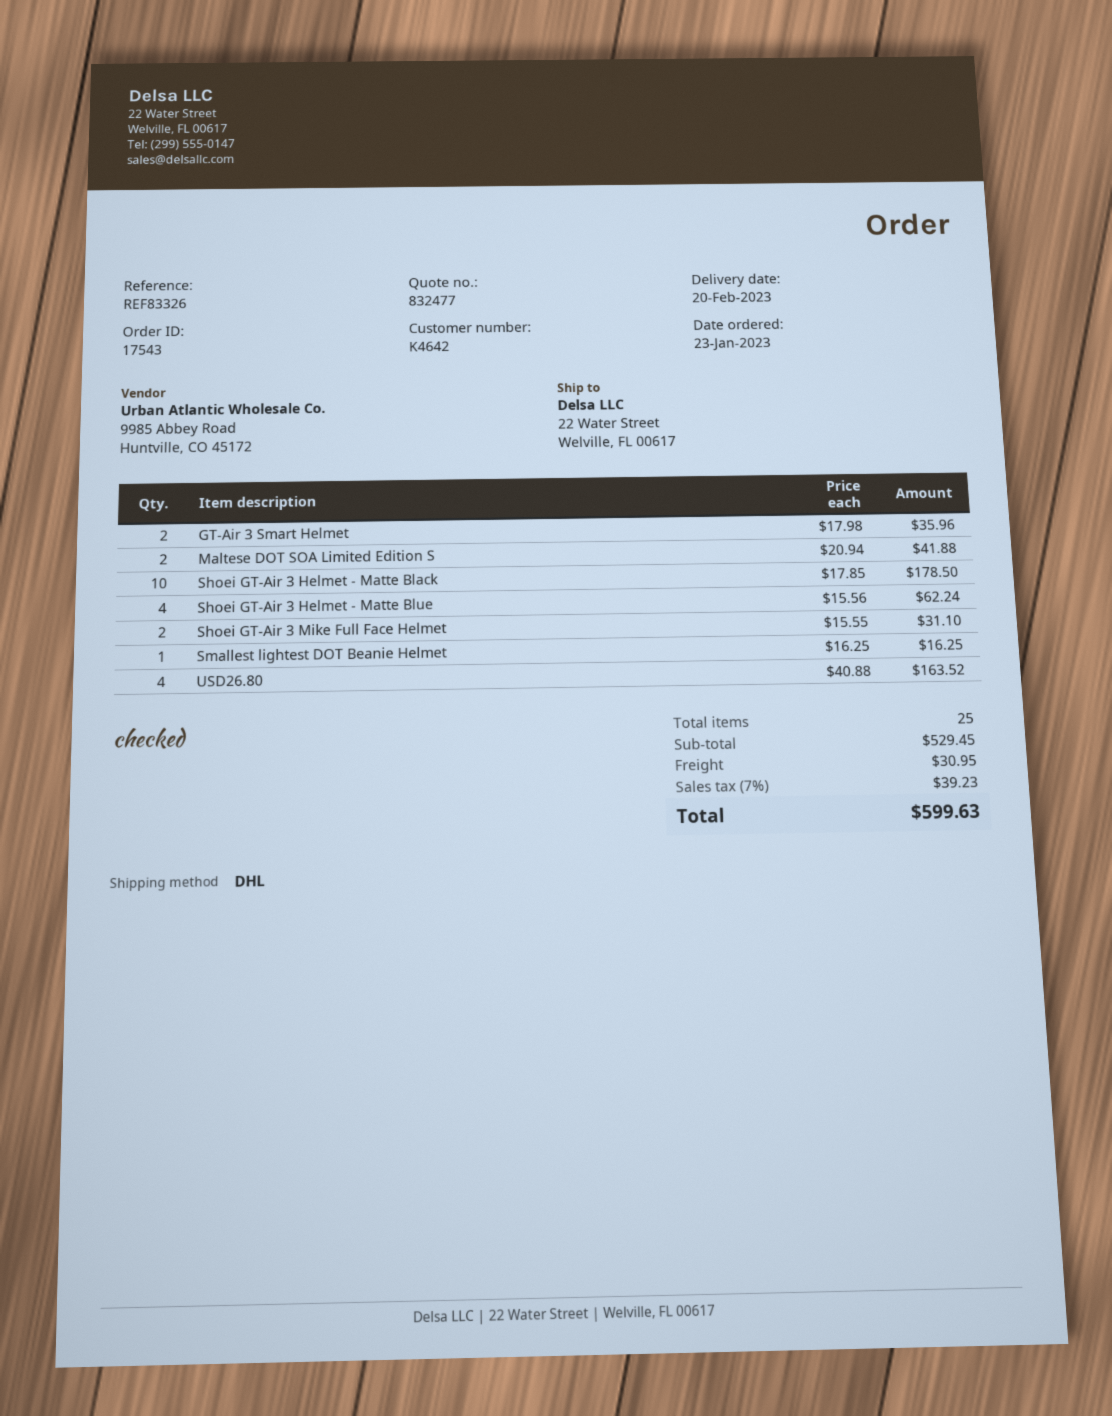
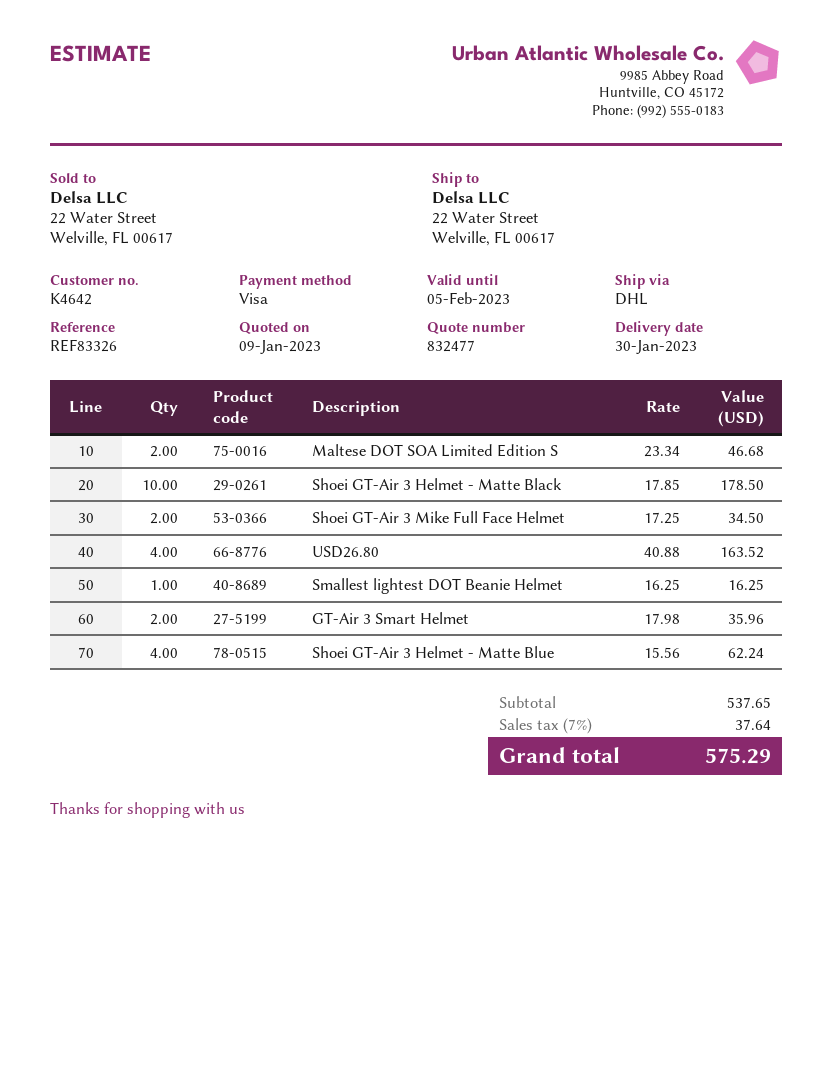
delivery date: 2023-02-20 -> 2023-01-30
Maltese DOT SOA Limited Edition S: 2 x 20.94 = 41.88 -> 2 x 23.34 = 46.68
Shoei GT-Air 3 Mike Full Face Helmet: 2 x 15.55 = 31.10 -> 2 x 17.25 = 34.50
subtotal: 529.45 -> 537.65
shipping: 30.95 -> none
tax: 7% = 39.23 -> 7% = 37.64
total: 599.63 -> 575.29

